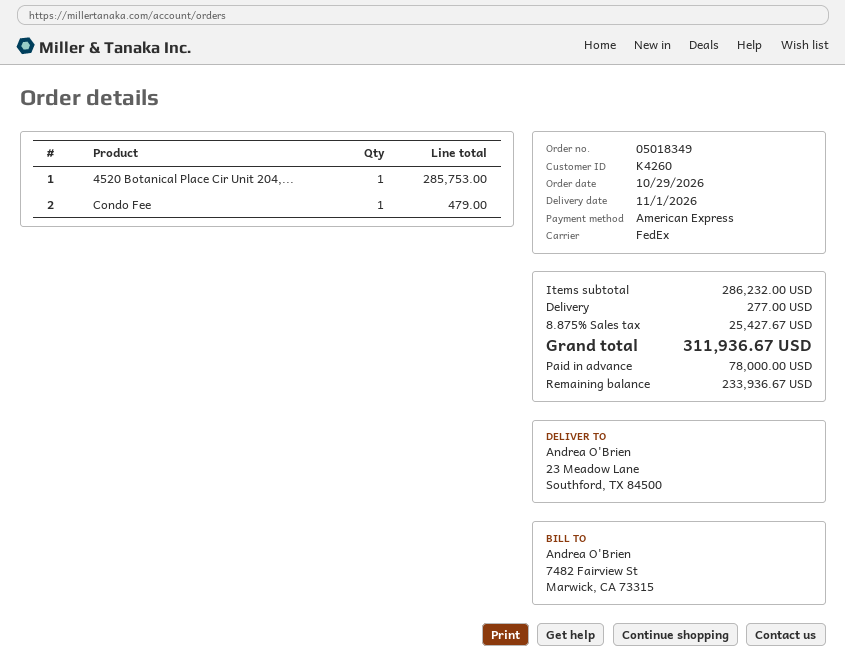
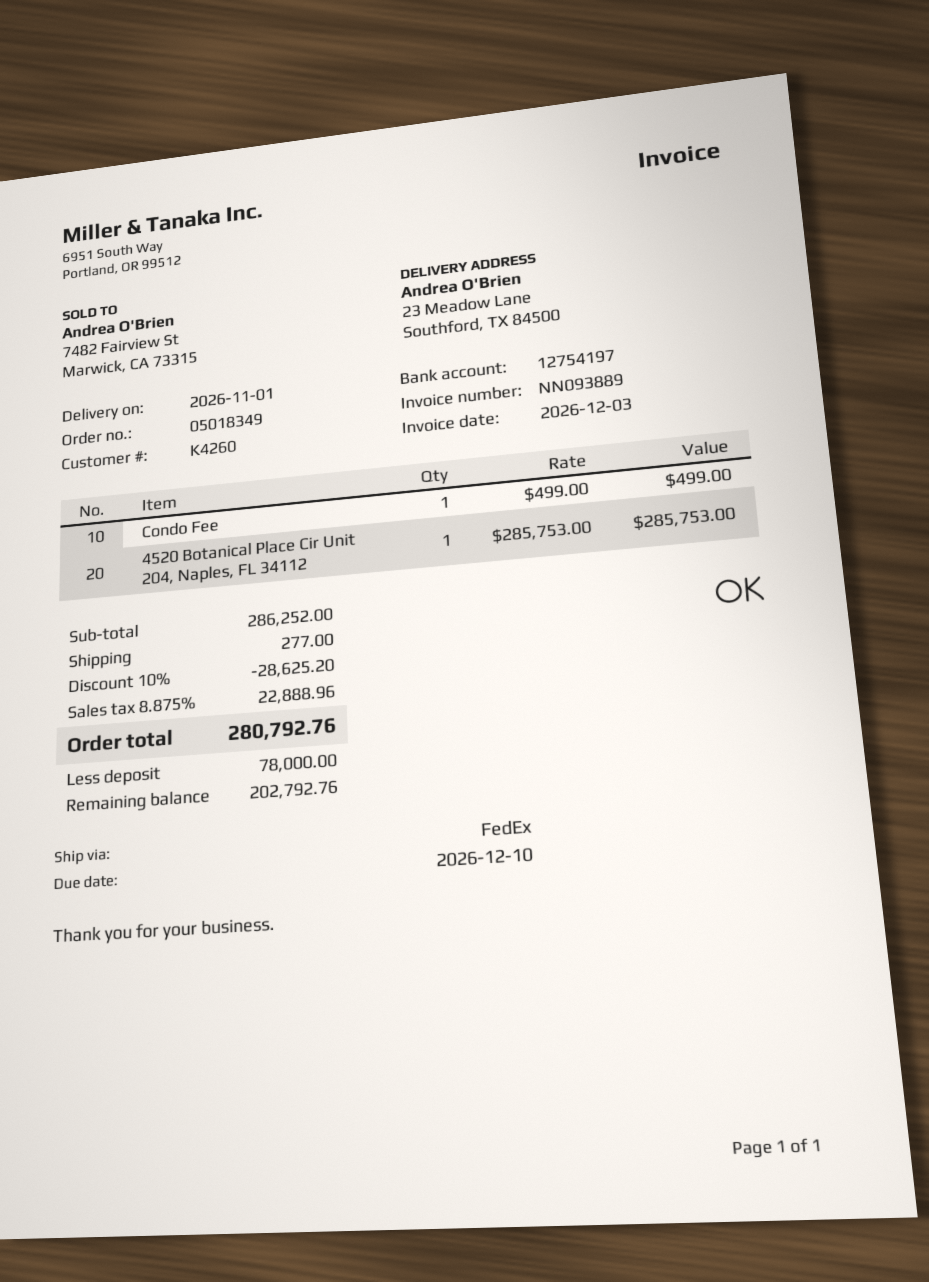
Condo Fee: 1 for 479.00 -> 1 for 499.00
subtotal: 286232.00 -> 286252.00
discount: none -> 10% = 28625.20
tax: 8.875% = 25427.67 -> 8.875% = 22888.96
total: 311936.67 -> 280792.76
balance: 233936.67 -> 202792.76

